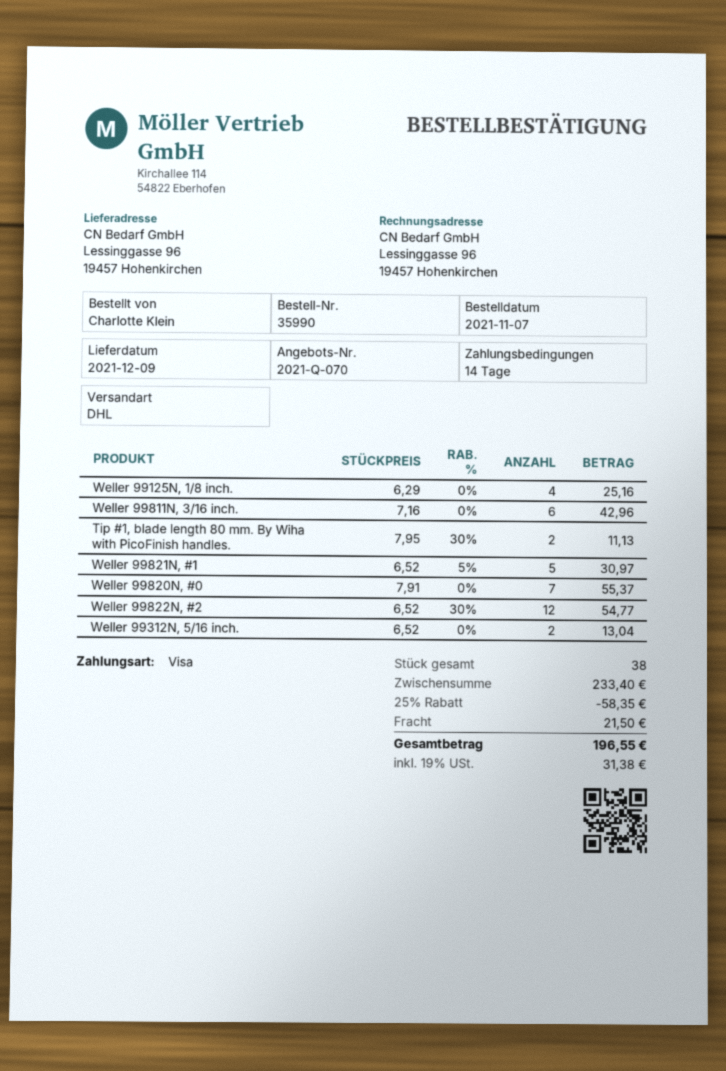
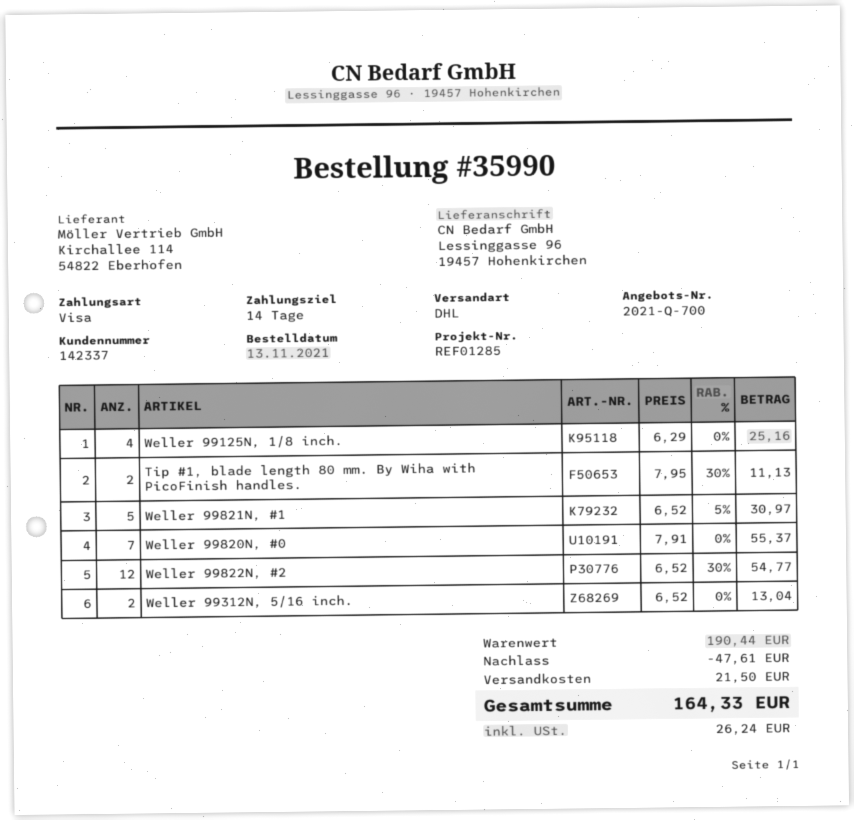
quote number: 2021-Q-070 -> 2021-Q-700
order date: 2021-11-07 -> 2021-11-13
Weller 99811N, 3/16 inch.: 6 x 7.16 = 42.96 -> none
subtotal: 233.40 -> 190.44
discount: 58.35 -> 47.61
tax: 31.38 -> 26.24
total: 196.55 -> 164.33

